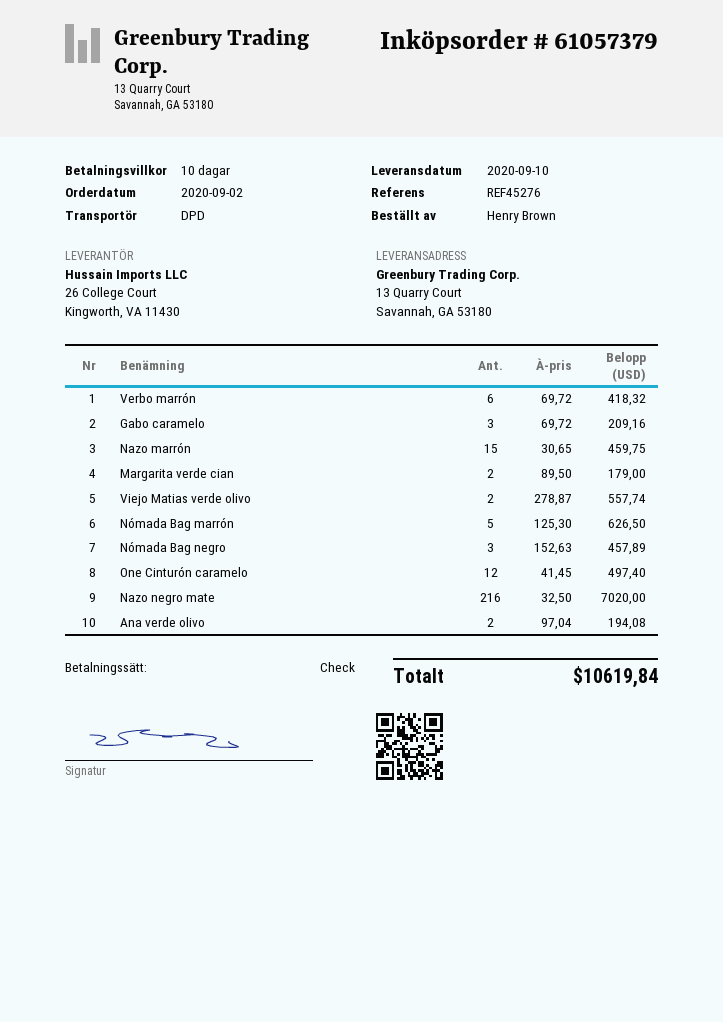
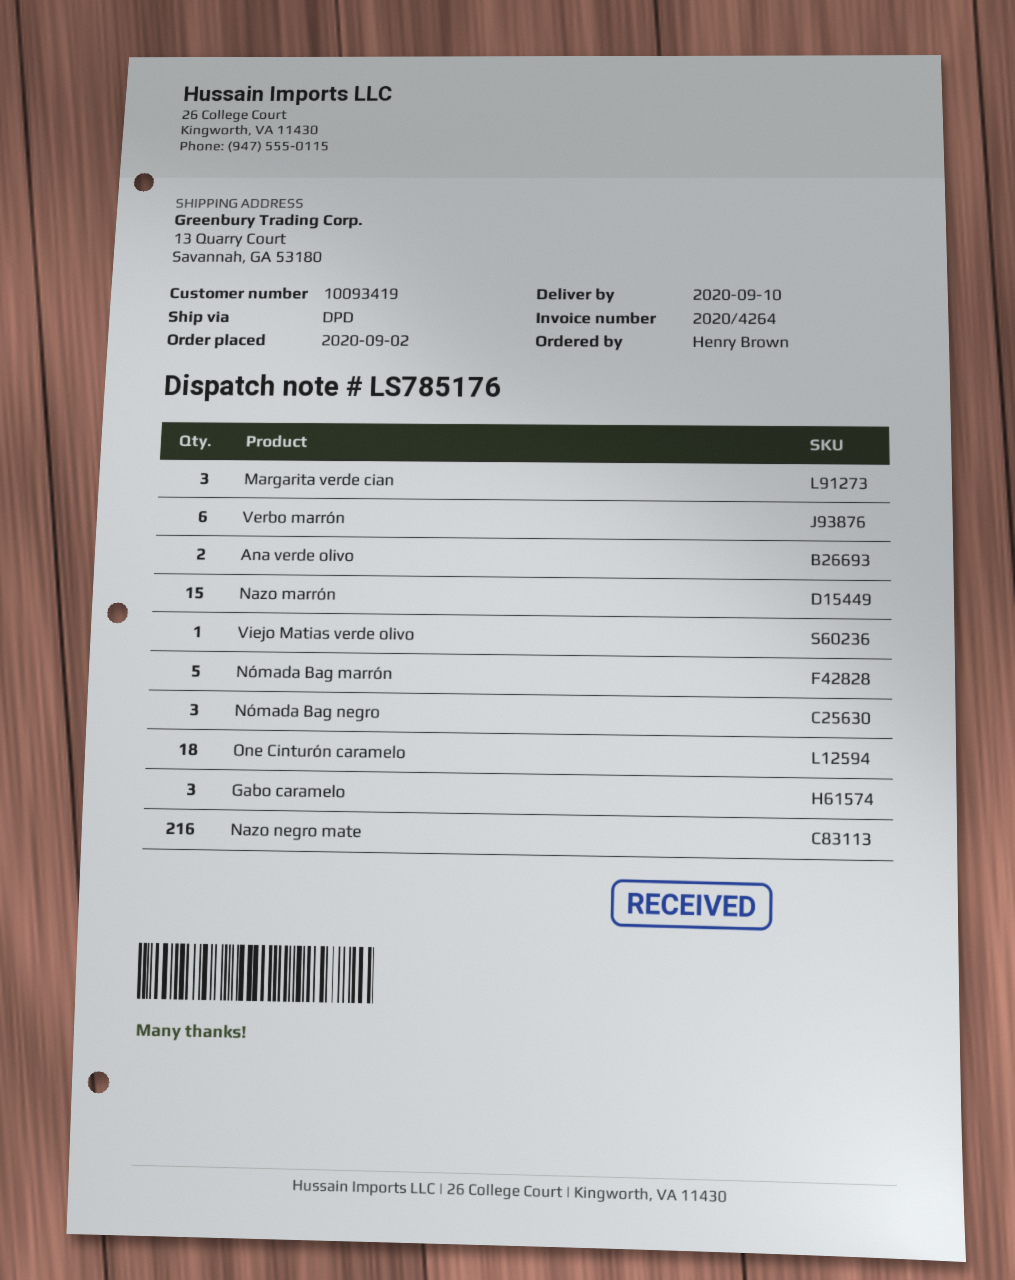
Margarita verde cian: 2 -> 3
Viejo Matias verde olivo: 2 -> 1
One Cinturón caramelo: 12 -> 18

